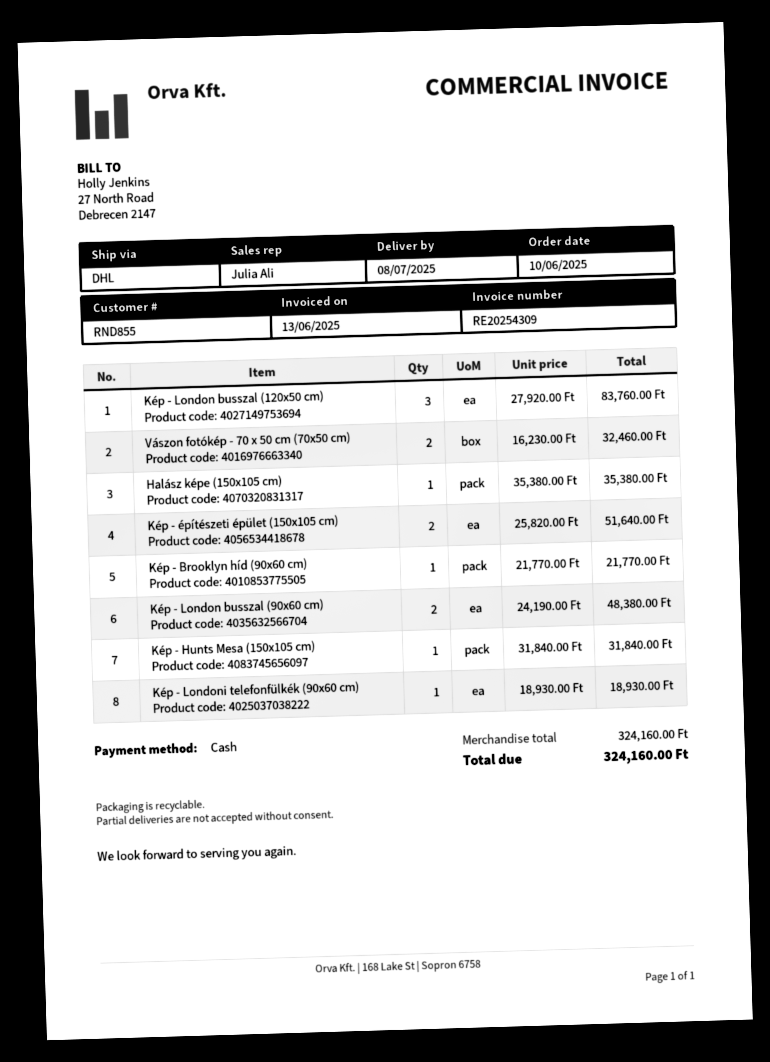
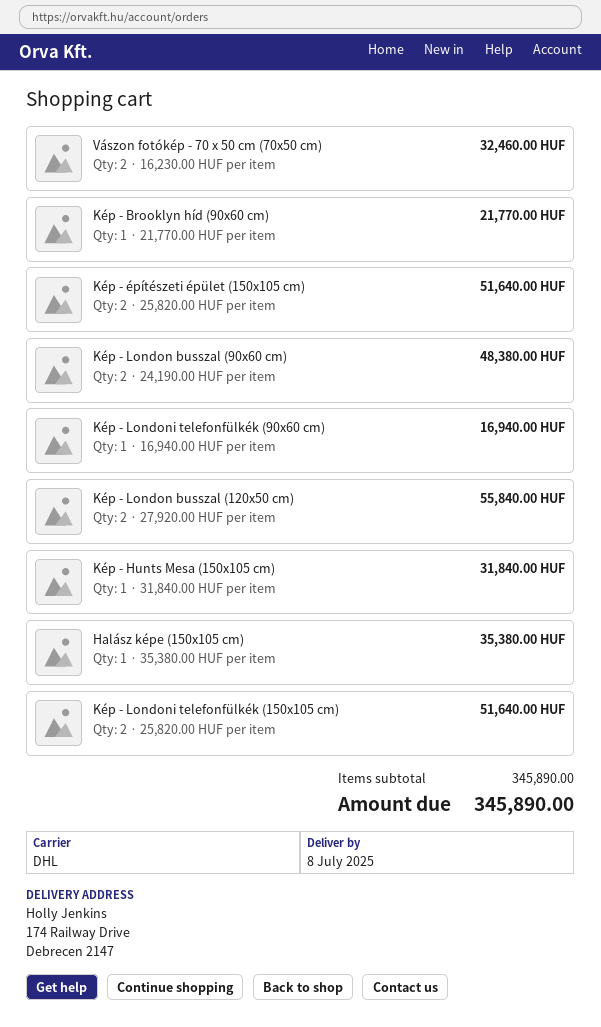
Kép - London busszal (120x50 cm): 3 x 27920.00 = 83760.00 -> 2 x 27920.00 = 55840.00
Kép - Londoni telefonfülkék (90x60 cm): 1 x 18930.00 = 18930.00 -> 1 x 16940.00 = 16940.00
Kép - Londoni telefonfülkék (150x105 cm): none -> 2 x 25820.00 = 51640.00
subtotal: 324160.00 -> 345890.00
total: 324160.00 -> 345890.00

